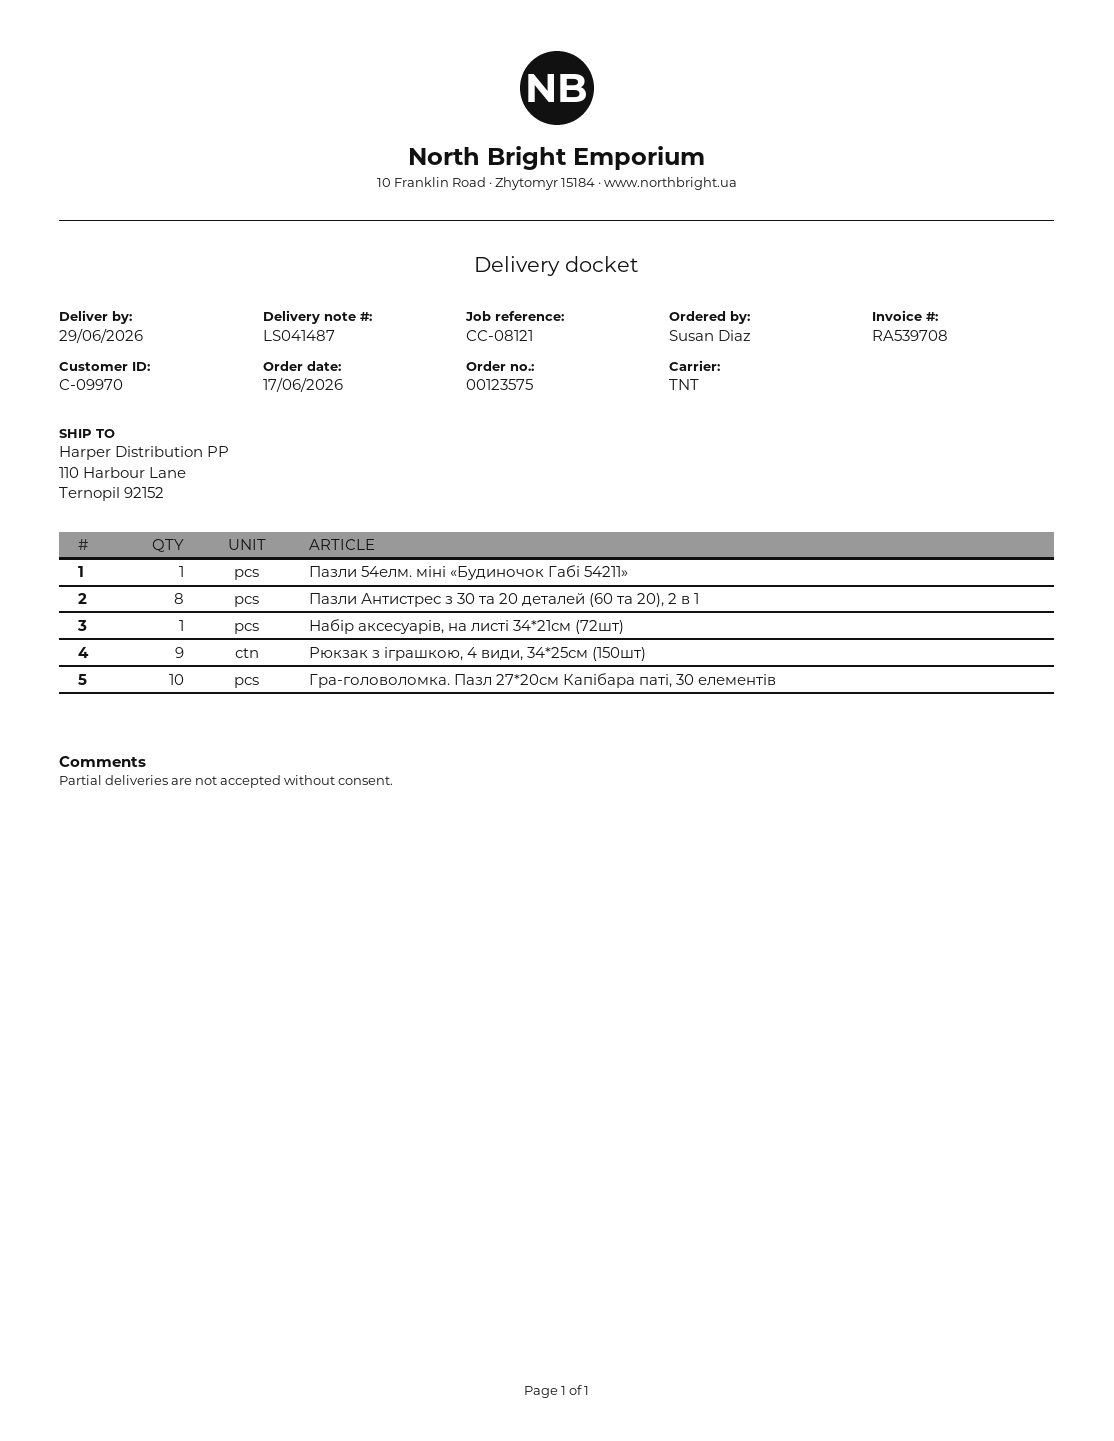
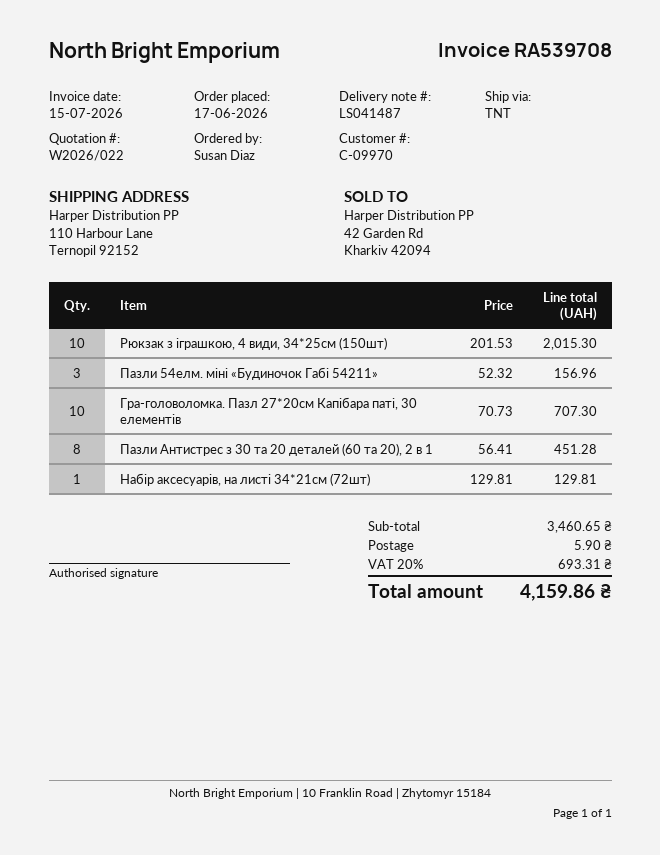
Пазли 54елм. міні «Будиночок Габі 54211»: 1 -> 3
Рюкзак з іграшкою, 4 види, 34*25см (150шт): 9 -> 10

